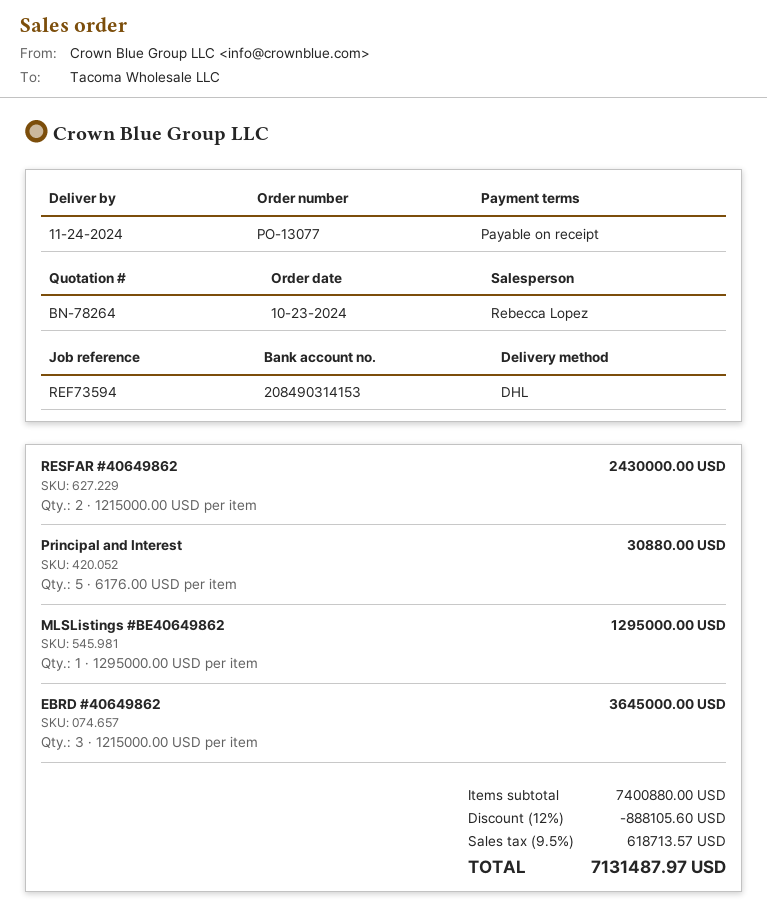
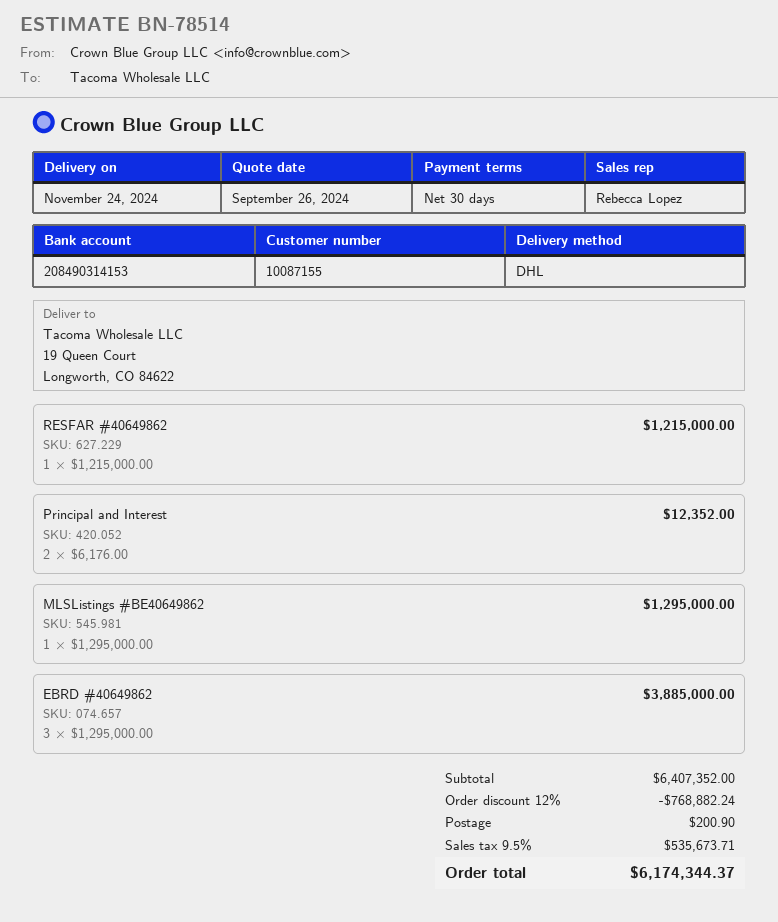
quote number: BN-78264 -> BN-78514
payment terms: on receipt -> 30 days
RESFAR #40649862: 2 x 1215000.00 = 2430000.00 -> 1 x 1215000.00 = 1215000.00
Principal and Interest: 5 x 6176.00 = 30880.00 -> 2 x 6176.00 = 12352.00
EBRD #40649862: 3 x 1215000.00 = 3645000.00 -> 3 x 1295000.00 = 3885000.00
subtotal: 7400880.00 -> 6407352.00
discount: 12% = 888105.60 -> 12% = 768882.24
shipping: none -> 200.90
tax: 9.5% = 618713.57 -> 9.5% = 535673.71
total: 7131487.97 -> 6174344.37

